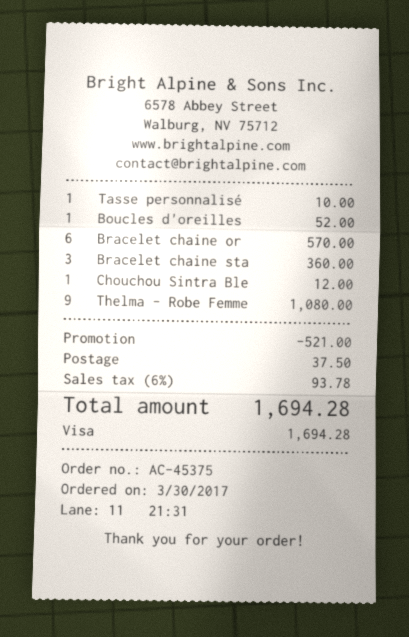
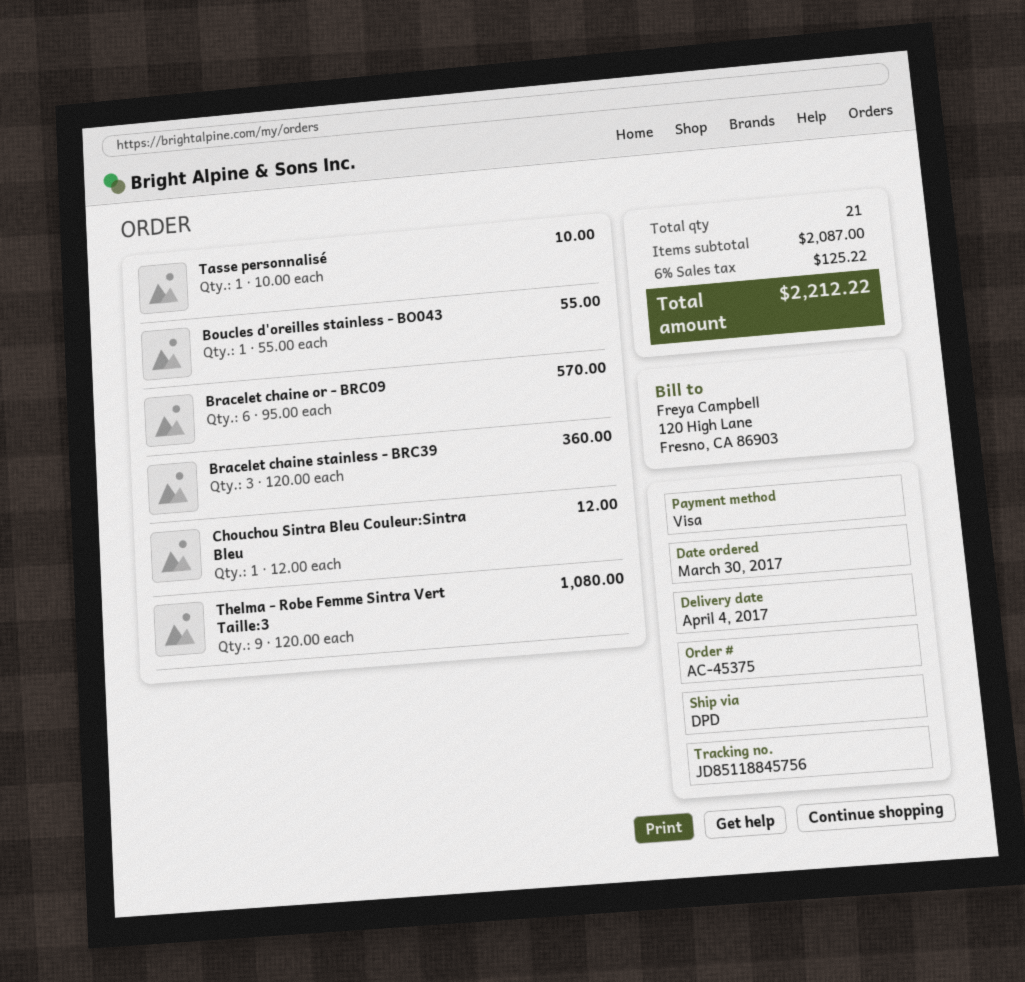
Boucles d'oreilles: 1 for 52.00 -> 1 for 55.00
discount: 521.00 -> none
shipping: 37.50 -> none
tax: 6% = 93.78 -> 6% = 125.22
total: 1694.28 -> 2212.22

